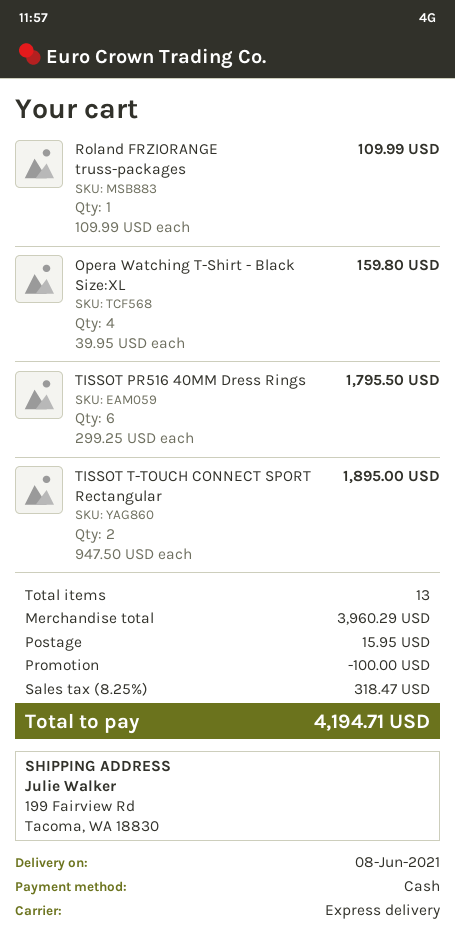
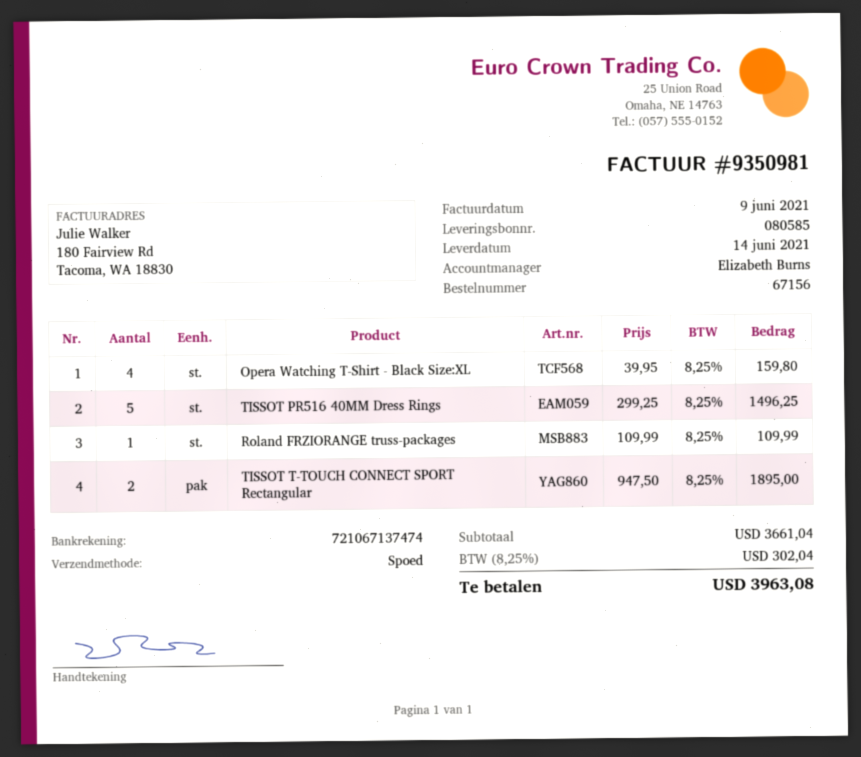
delivery date: 2021-06-08 -> 2021-06-14
TISSOT PR516 40MM Dress Rings: 6 x 299.25 = 1795.50 -> 5 x 299.25 = 1496.25
subtotal: 3960.29 -> 3661.04
discount: 100.00 -> none
shipping: 15.95 -> none
tax: 8.25% = 318.47 -> 8.25% = 302.04
total: 4194.71 -> 3963.08

